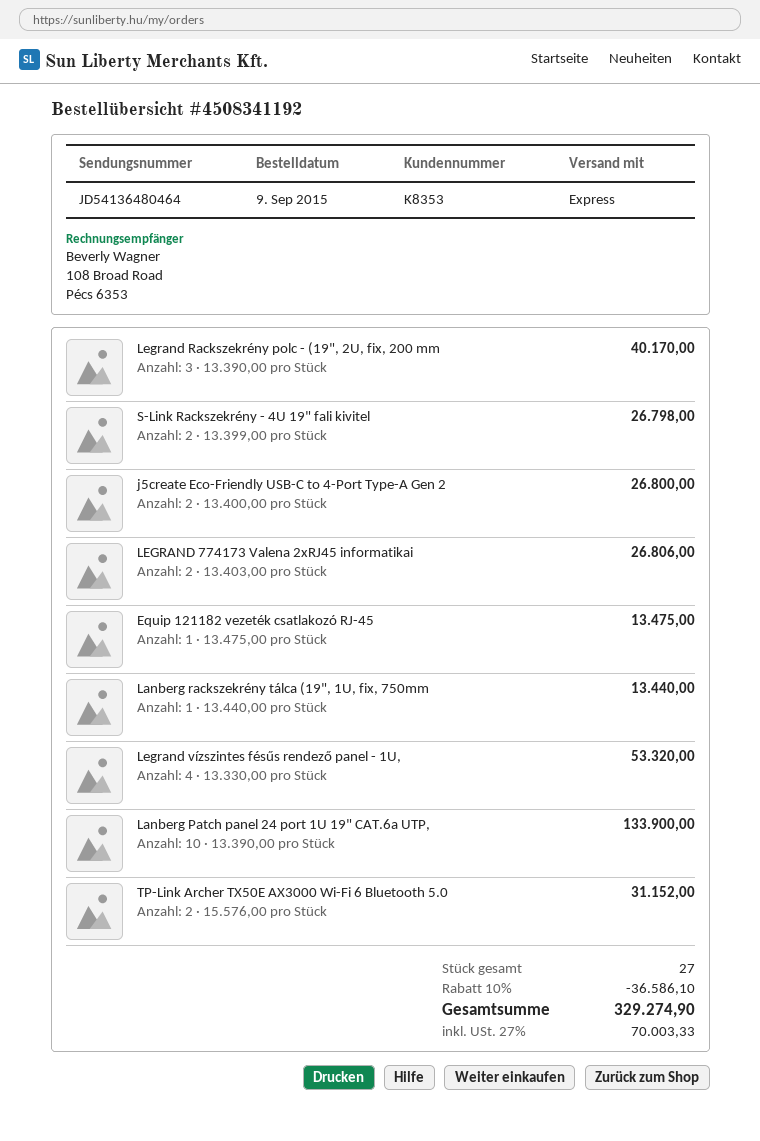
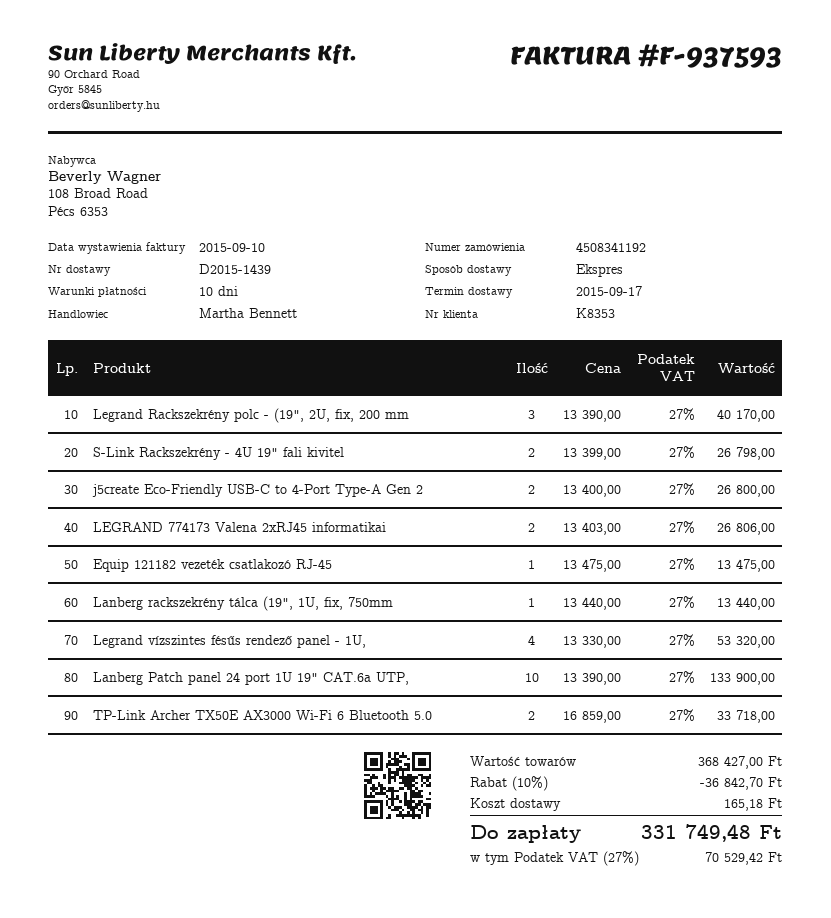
TP-Link Archer TX50E AX3000 Wi-Fi 6 Bluetooth 5.0: 2 x 15576.00 = 31152.00 -> 2 x 16859.00 = 33718.00
discount: 10% = 36586.10 -> 10% = 36842.70
shipping: none -> 165.18
tax: 27% = 70003.33 -> 27% = 70529.42
total: 329274.90 -> 331749.48

